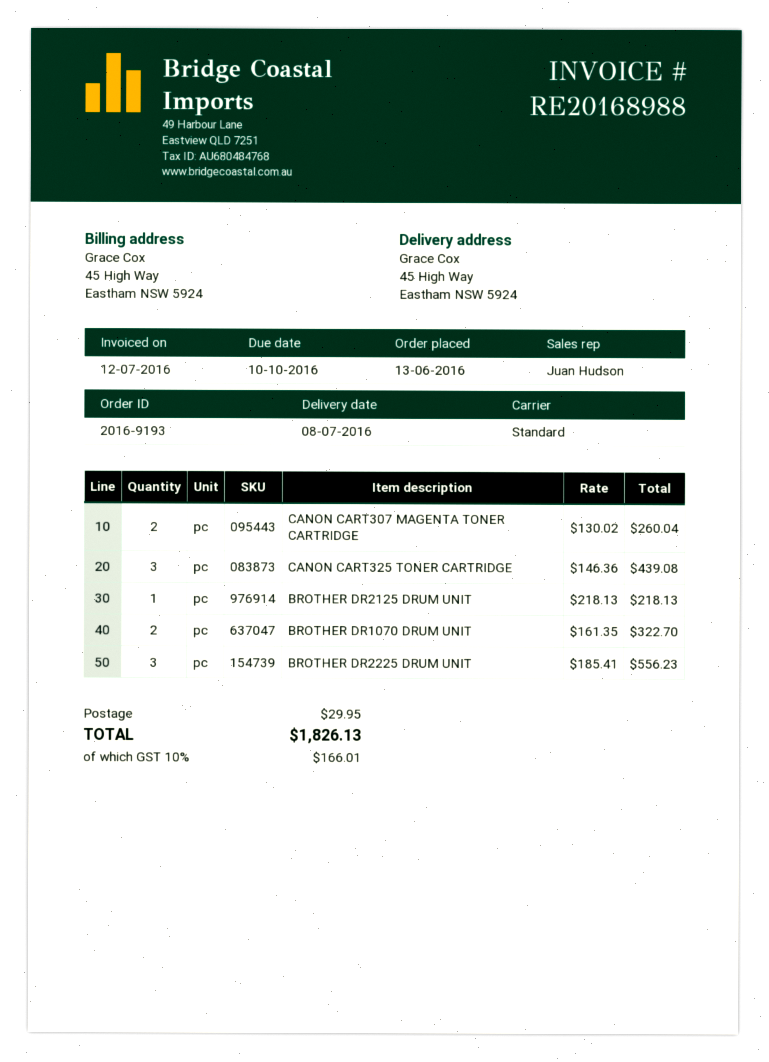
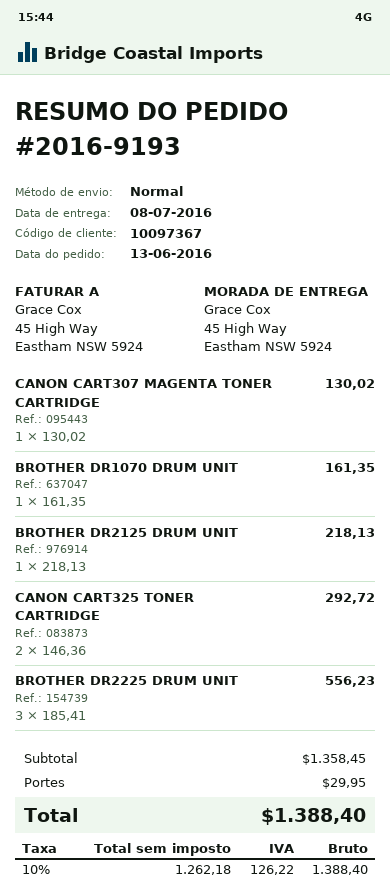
CANON CART307 MAGENTA TONER CARTRIDGE: 2 x 130.02 = 260.04 -> 1 x 130.02 = 130.02
CANON CART325 TONER CARTRIDGE: 3 x 146.36 = 439.08 -> 2 x 146.36 = 292.72
BROTHER DR1070 DRUM UNIT: 2 x 161.35 = 322.70 -> 1 x 161.35 = 161.35
tax: 10% = 166.01 -> 10% = 126.22
total: 1826.13 -> 1388.40

